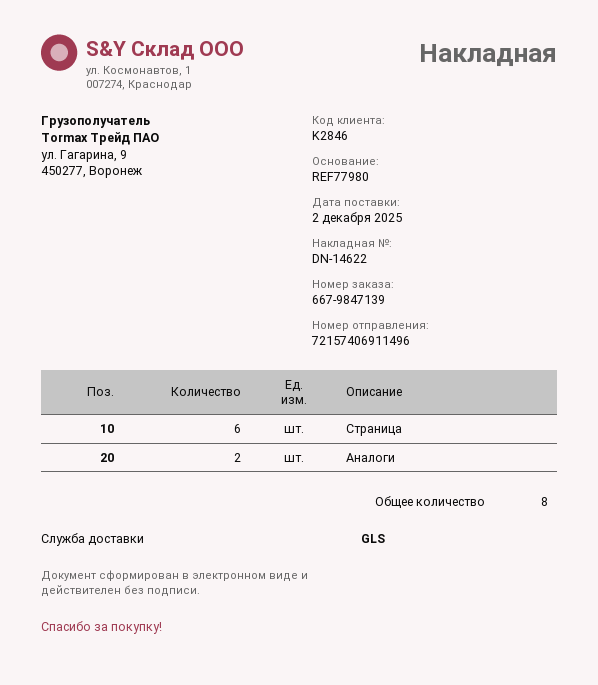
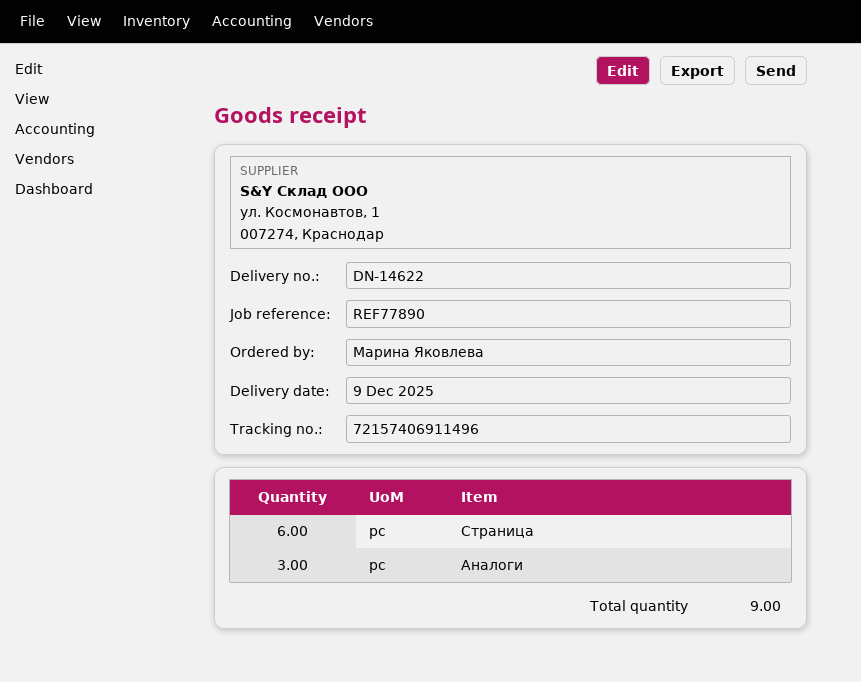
delivery date: 2025-12-02 -> 2025-12-09
reference: REF77980 -> REF77890
Аналоги: 2 -> 3
total quantity: 8 -> 9

